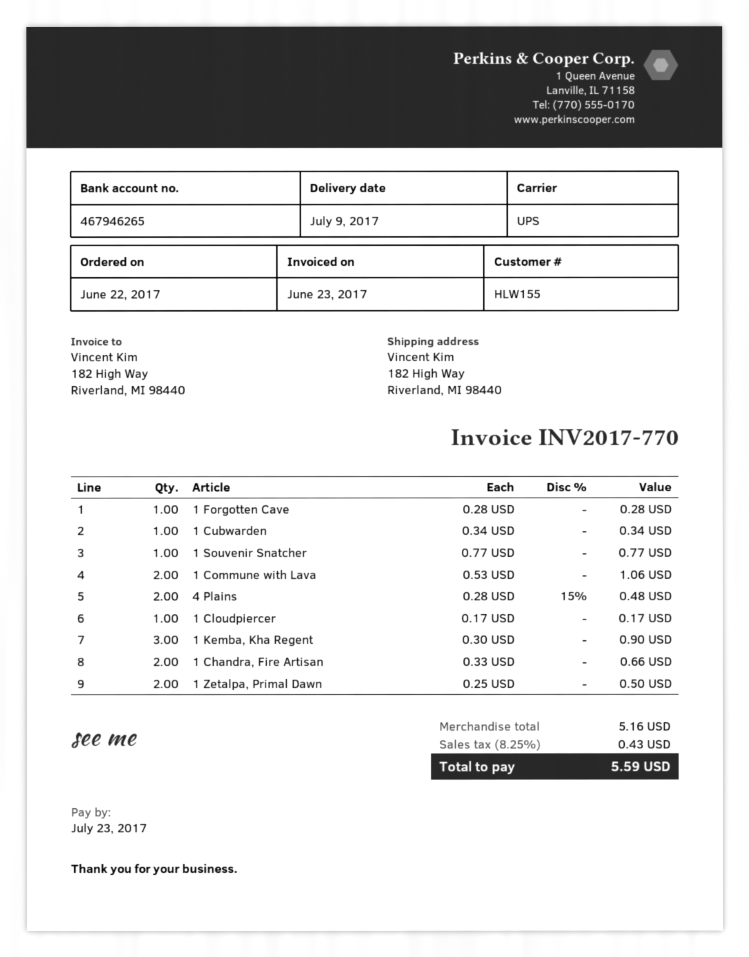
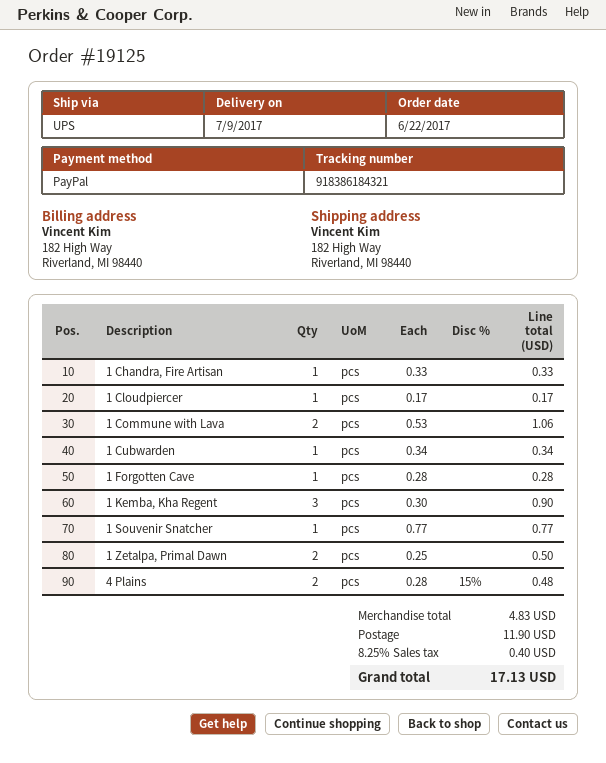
1 Chandra, Fire Artisan: 2 x 0.33 = 0.66 -> 1 x 0.33 = 0.33
subtotal: 5.16 -> 4.83
shipping: none -> 11.90
tax: 8.25% = 0.43 -> 8.25% = 0.40
total: 5.59 -> 17.13

